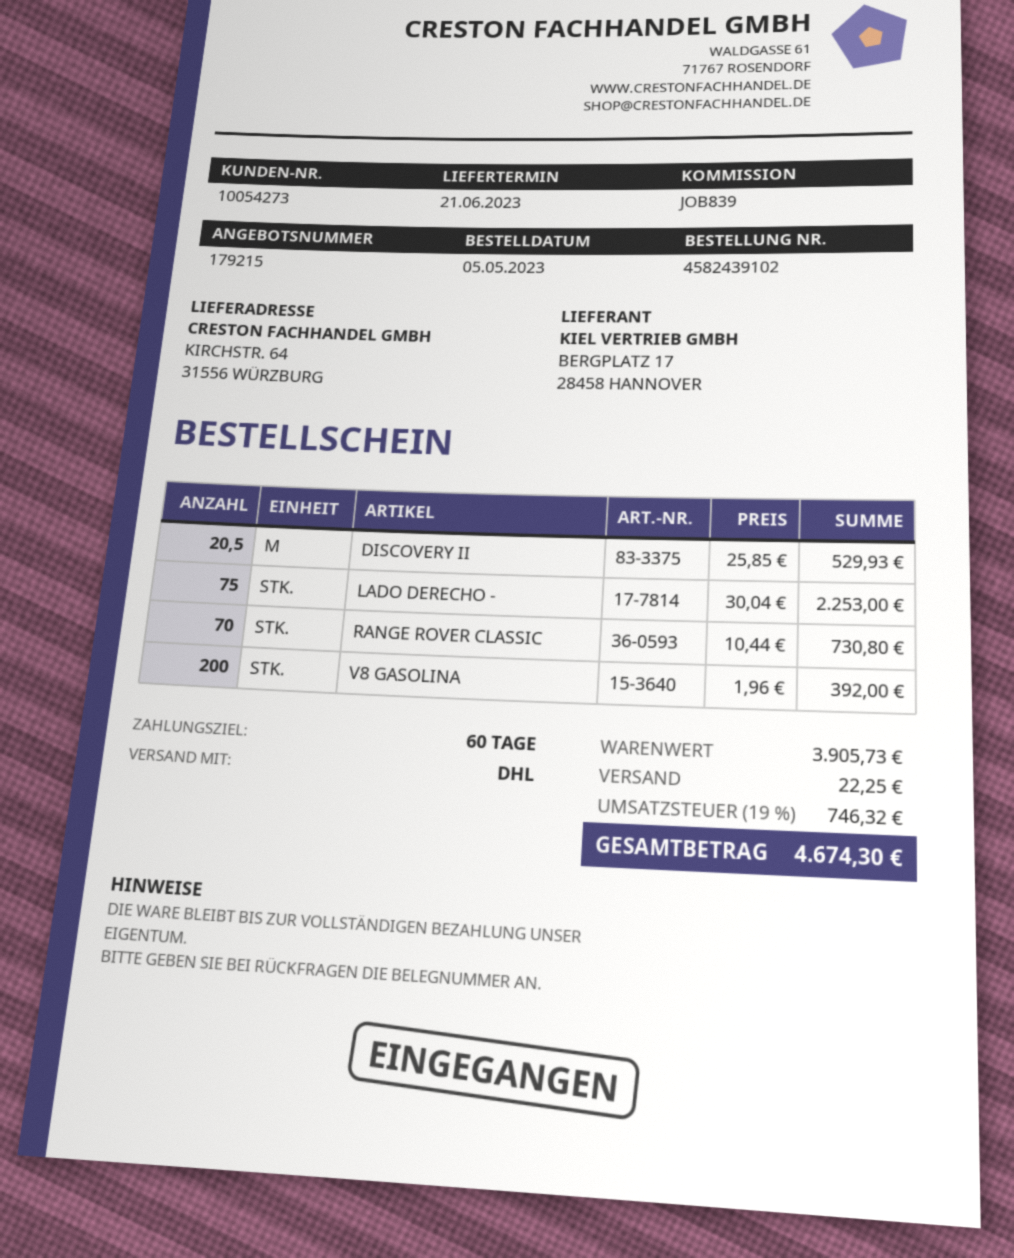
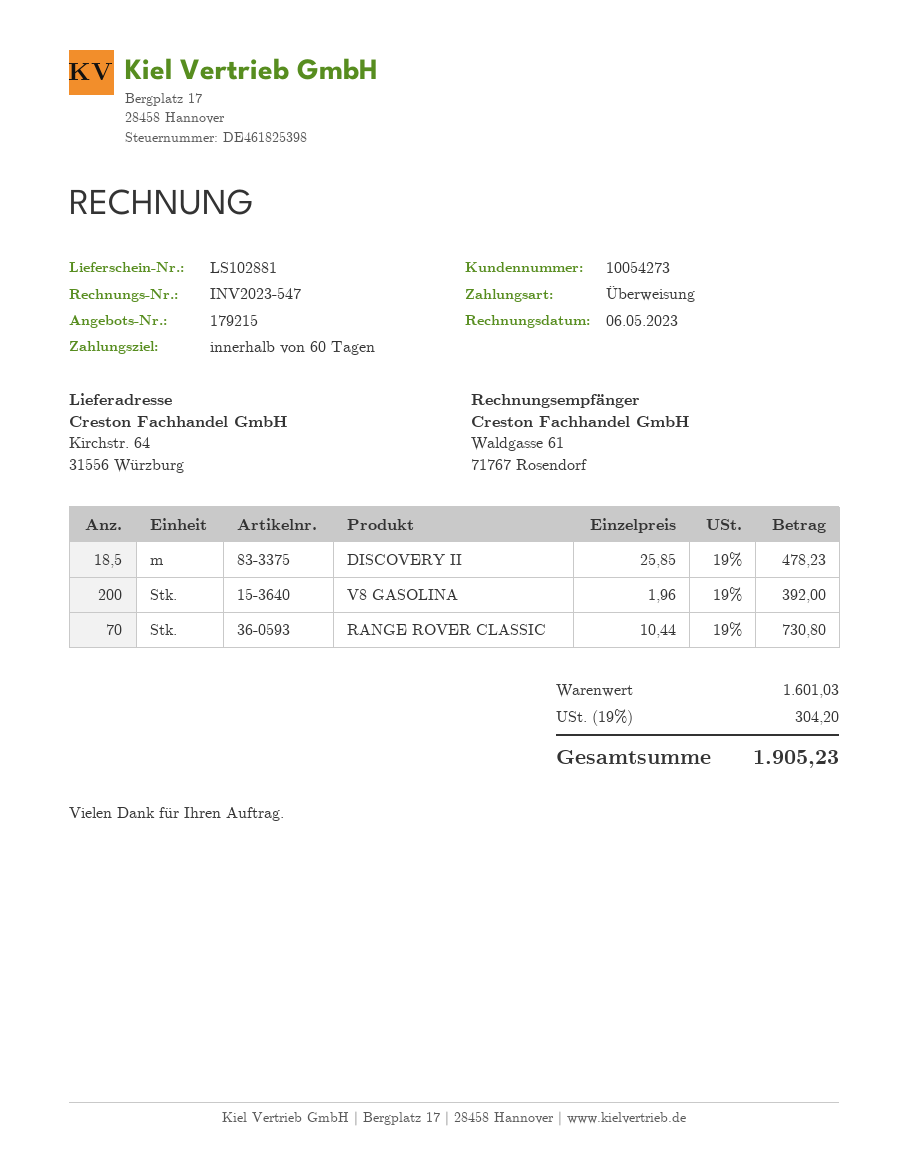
DISCOVERY II: 20.5 x 25.85 = 529.93 -> 18.5 x 25.85 = 478.23
LADO DERECHO -: 75 x 30.04 = 2253.00 -> none
subtotal: 3905.73 -> 1601.03
shipping: 22.25 -> none
tax: 19% = 746.32 -> 19% = 304.20
total: 4674.30 -> 1905.23

